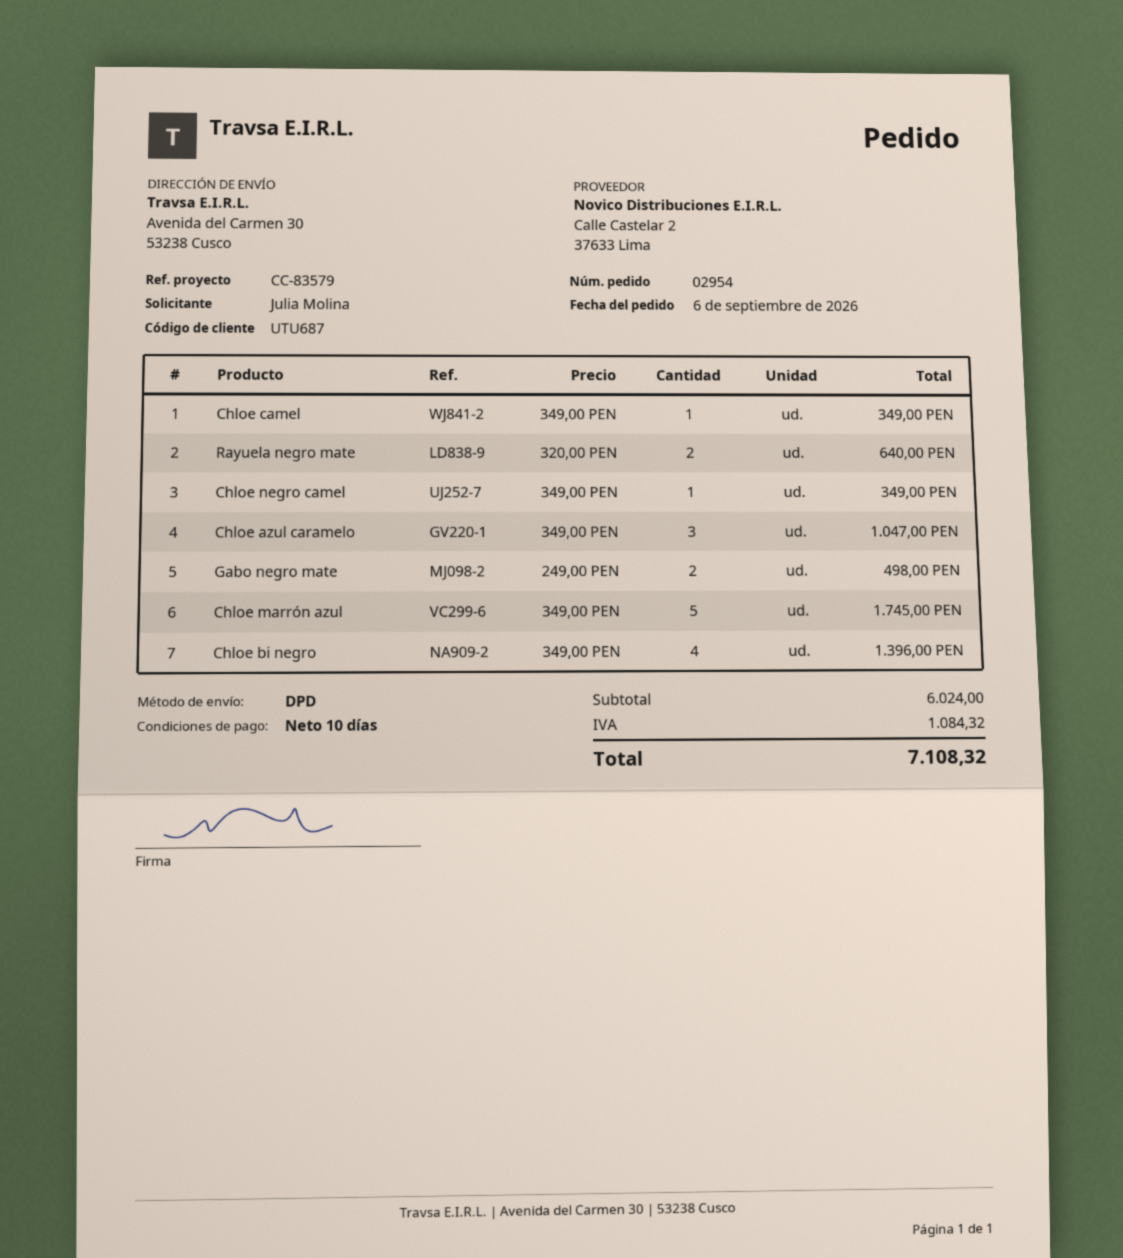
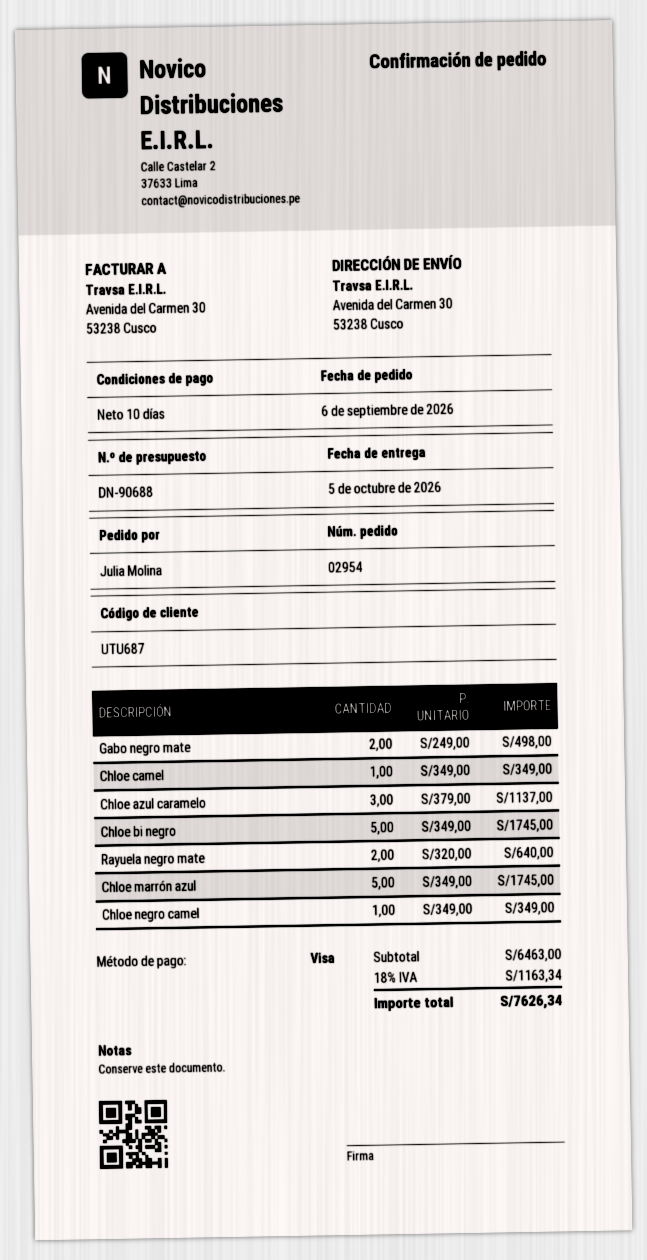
Chloe azul caramelo: 3 x 349.00 = 1047.00 -> 3 x 379.00 = 1137.00
Chloe bi negro: 4 x 349.00 = 1396.00 -> 5 x 349.00 = 1745.00
subtotal: 6024.00 -> 6463.00
tax: 1084.32 -> 1163.34
total: 7108.32 -> 7626.34

